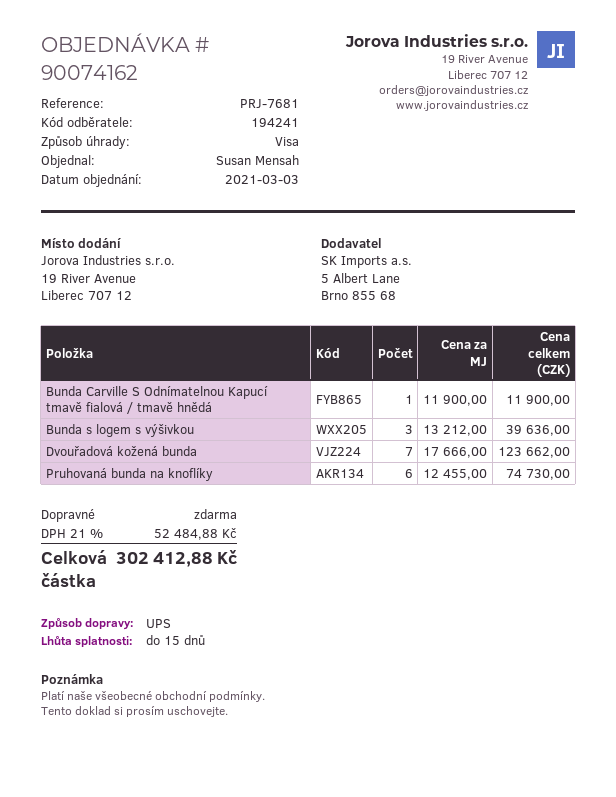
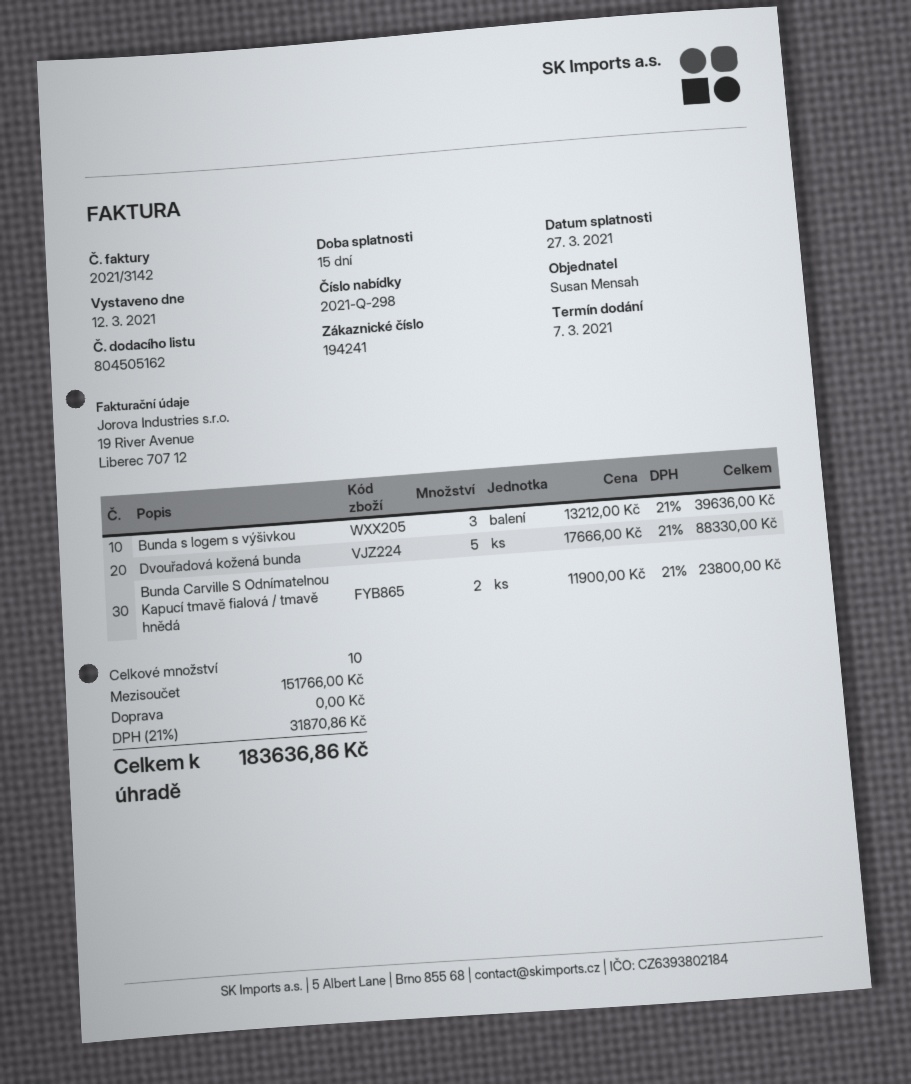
Bunda Carville S Odnímatelnou Kapucí tmavě fialová / tmavě hnědá: 1 x 11900.00 = 11900.00 -> 2 x 11900.00 = 23800.00
Dvouřadová kožená bunda: 7 x 17666.00 = 123662.00 -> 5 x 17666.00 = 88330.00
Pruhovaná bunda na knoflíky: 6 x 12455.00 = 74730.00 -> none
tax: 21% = 52484.88 -> 21% = 31870.86
total: 302412.88 -> 183636.86

